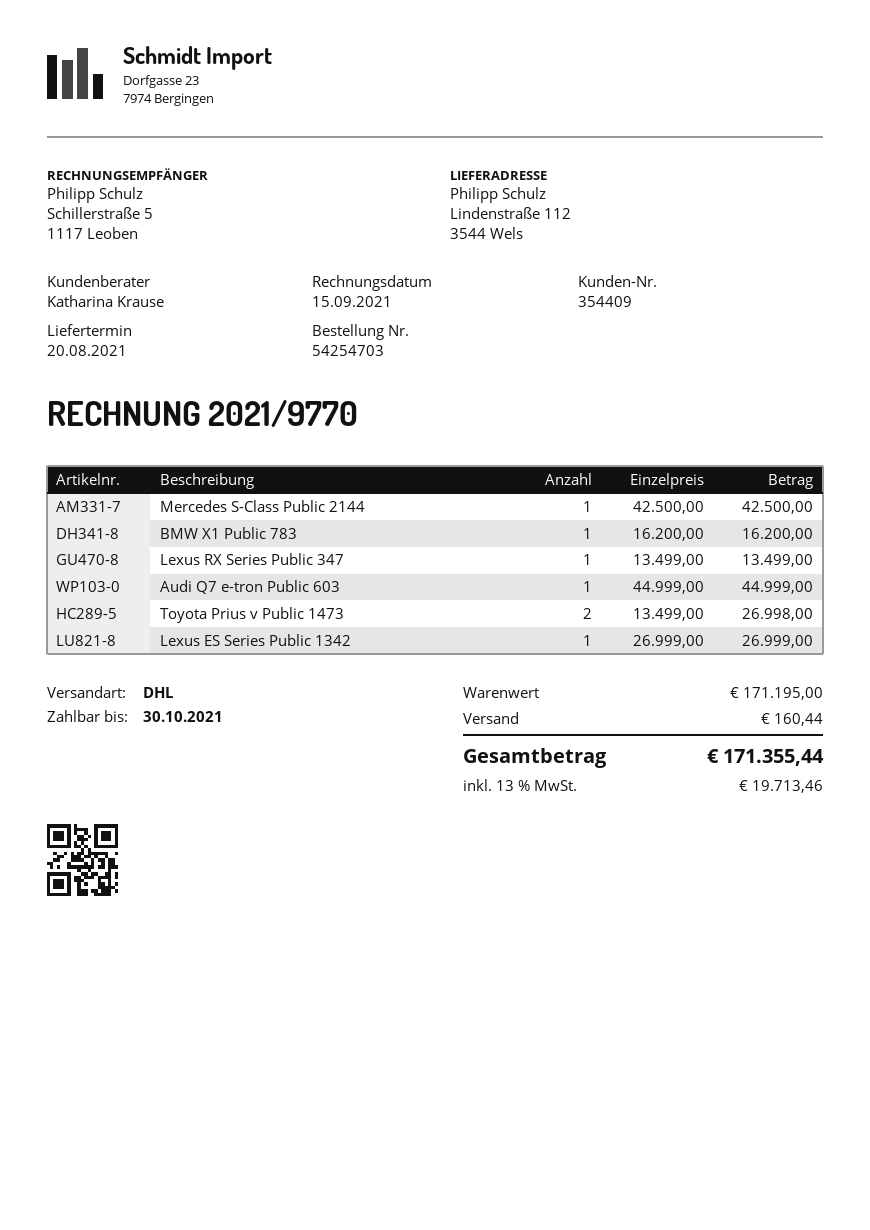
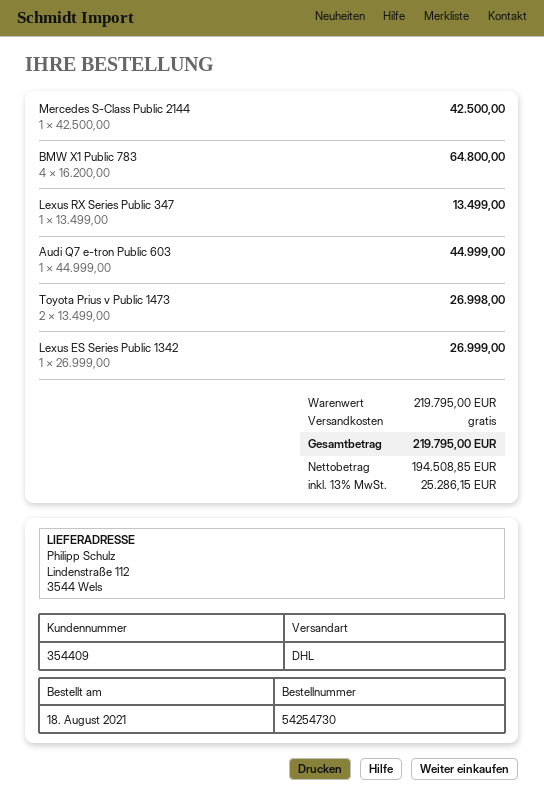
order number: 54254703 -> 54254730
BMW X1 Public 783: 1 x 16200.00 = 16200.00 -> 4 x 16200.00 = 64800.00
subtotal: 171195.00 -> 219795.00
shipping: 160.44 -> 0.00
tax: 13% = 19713.46 -> 13% = 25286.15
total: 171355.44 -> 219795.00

